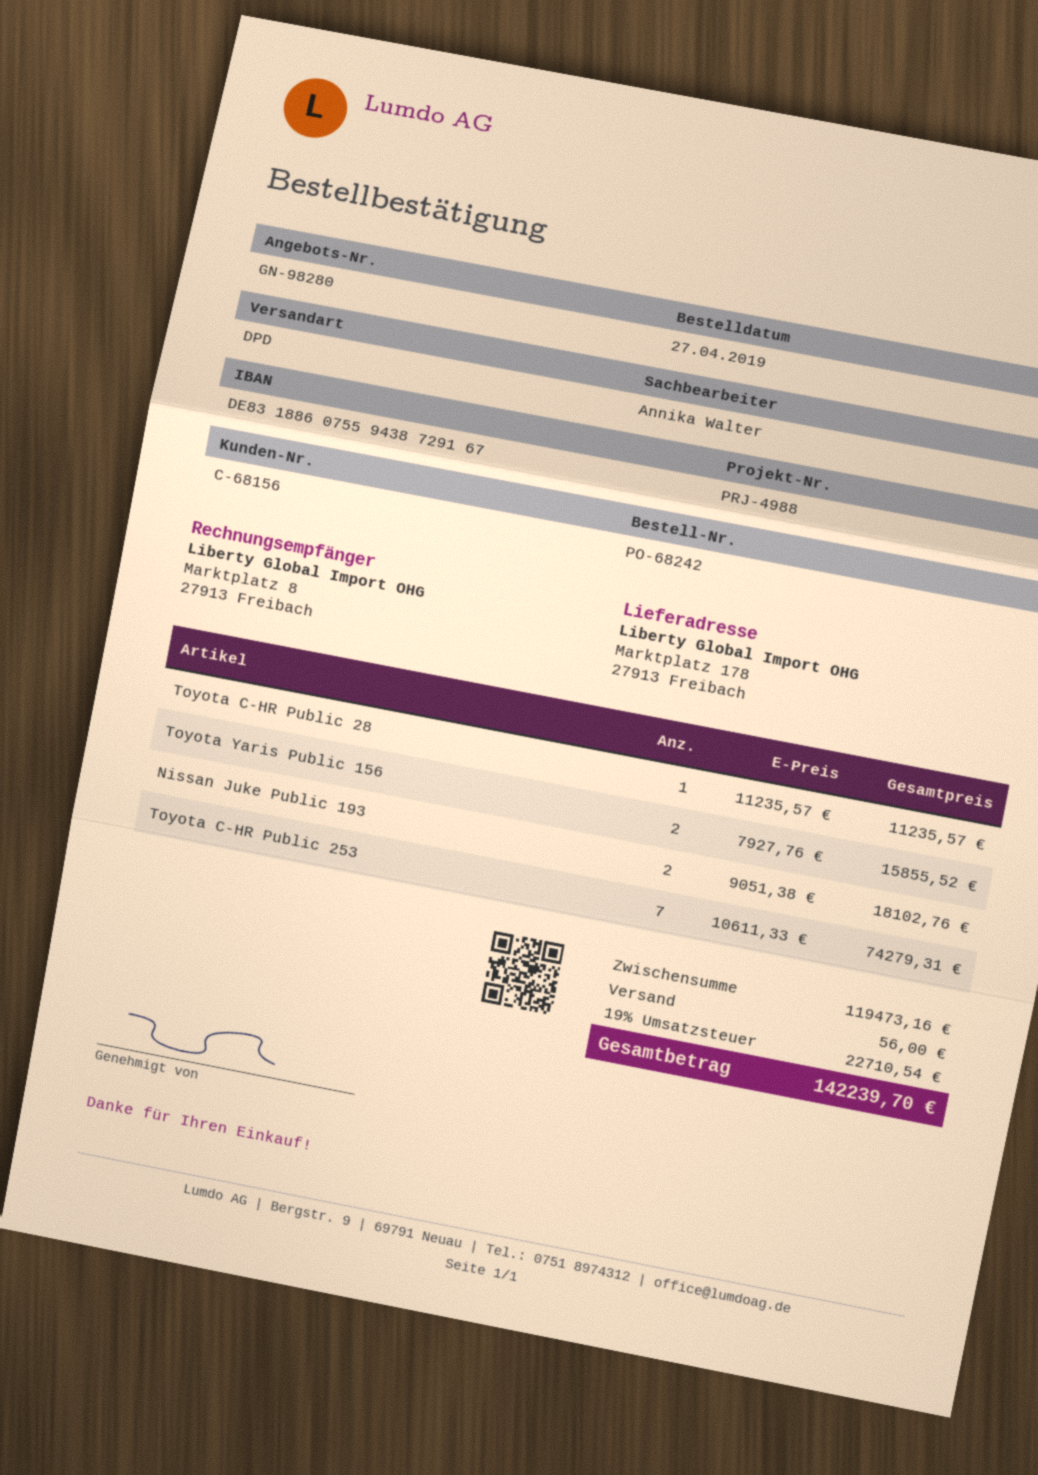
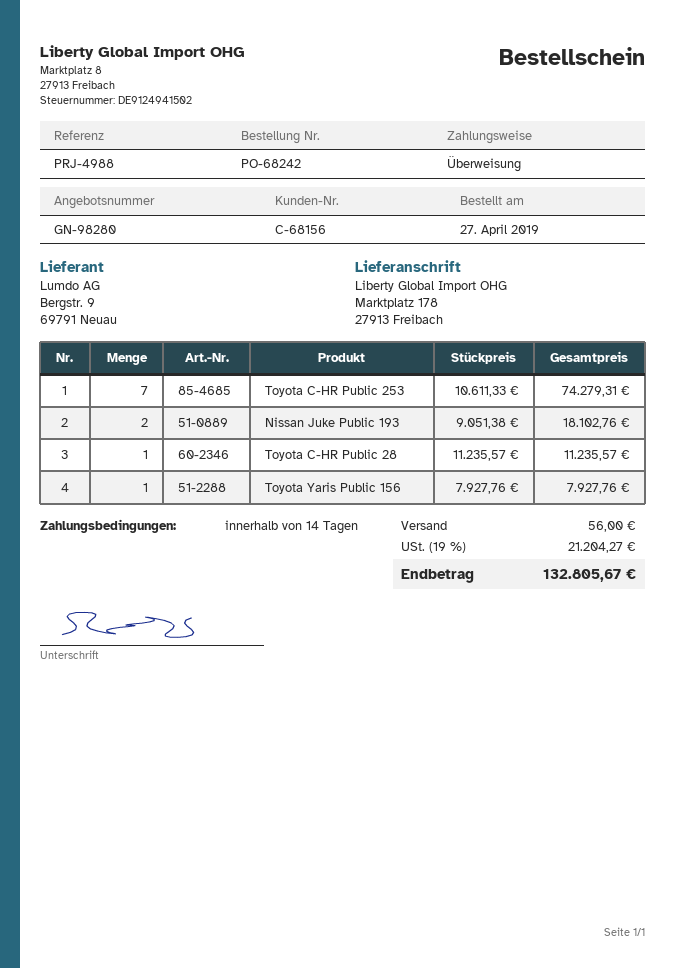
Toyota Yaris Public 156: 2 x 7927.76 = 15855.52 -> 1 x 7927.76 = 7927.76
tax: 19% = 22710.54 -> 19% = 21204.27
total: 142239.70 -> 132805.67

